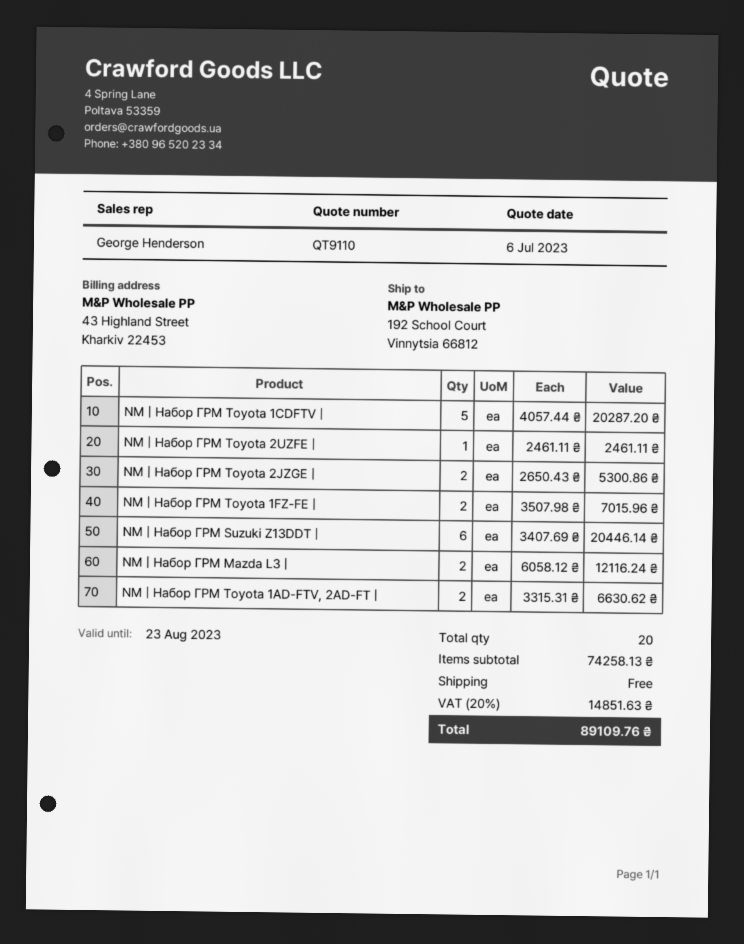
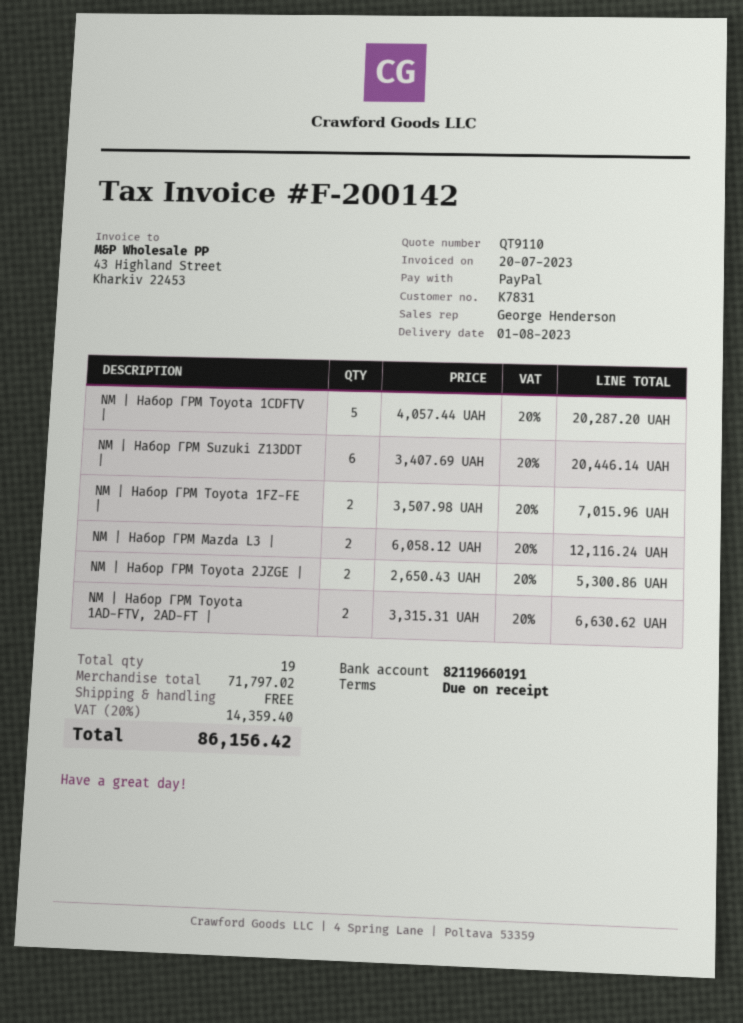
NM | Набор ГРМ Toyota 2UZFE |: 1 x 2461.11 = 2461.11 -> none
total quantity: 20 -> 19
subtotal: 74258.13 -> 71797.02
tax: 20% = 14851.63 -> 20% = 14359.40
total: 89109.76 -> 86156.42

